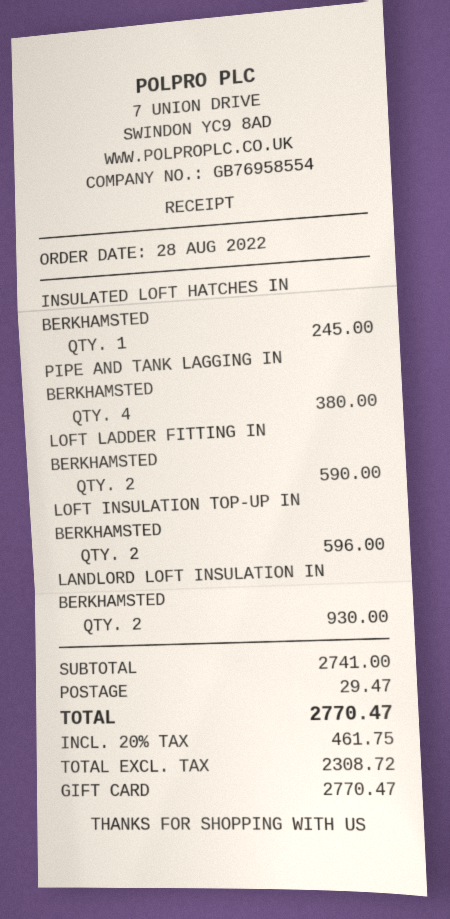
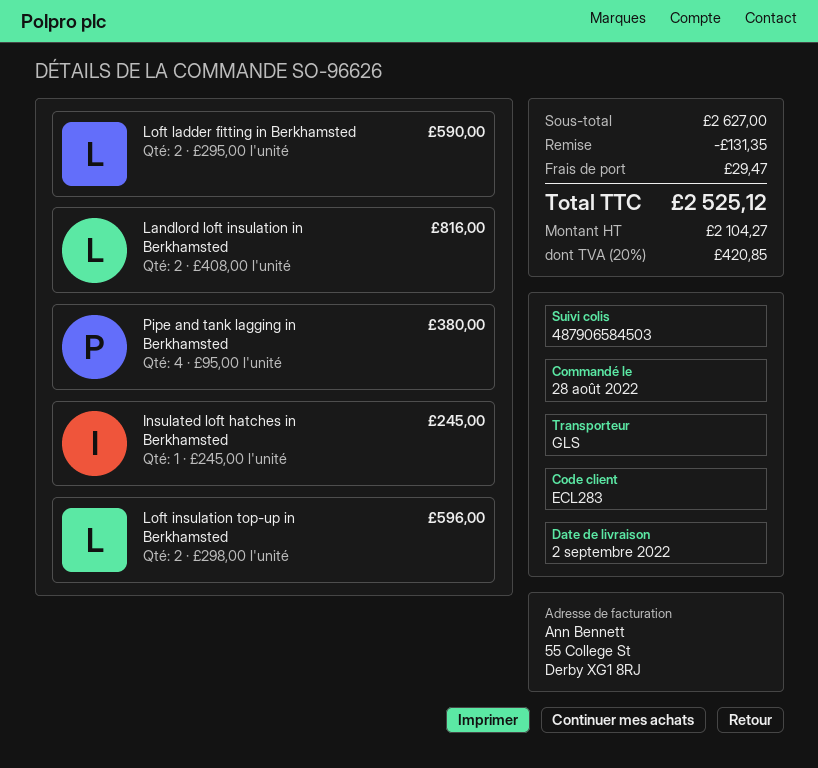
LANDLORD LOFT INSULATION IN BERKHAMSTED: 2 for 930.00 -> 2 for 816.00
subtotal: 2741.00 -> 2627.00
discount: none -> 131.35
net: 2308.72 -> 2104.27
tax: 20% = 461.75 -> 20% = 420.85
total: 2770.47 -> 2525.12

